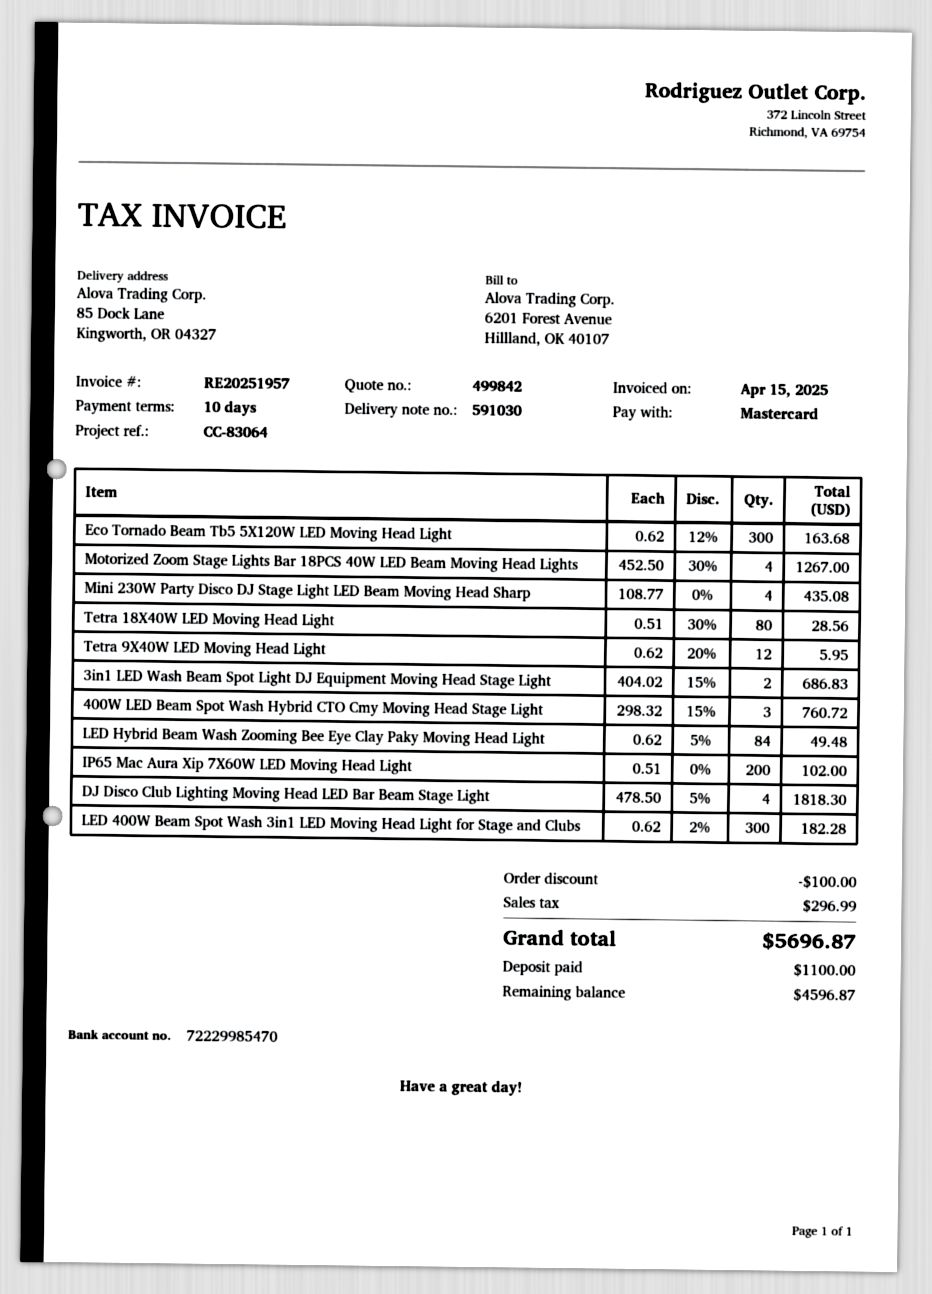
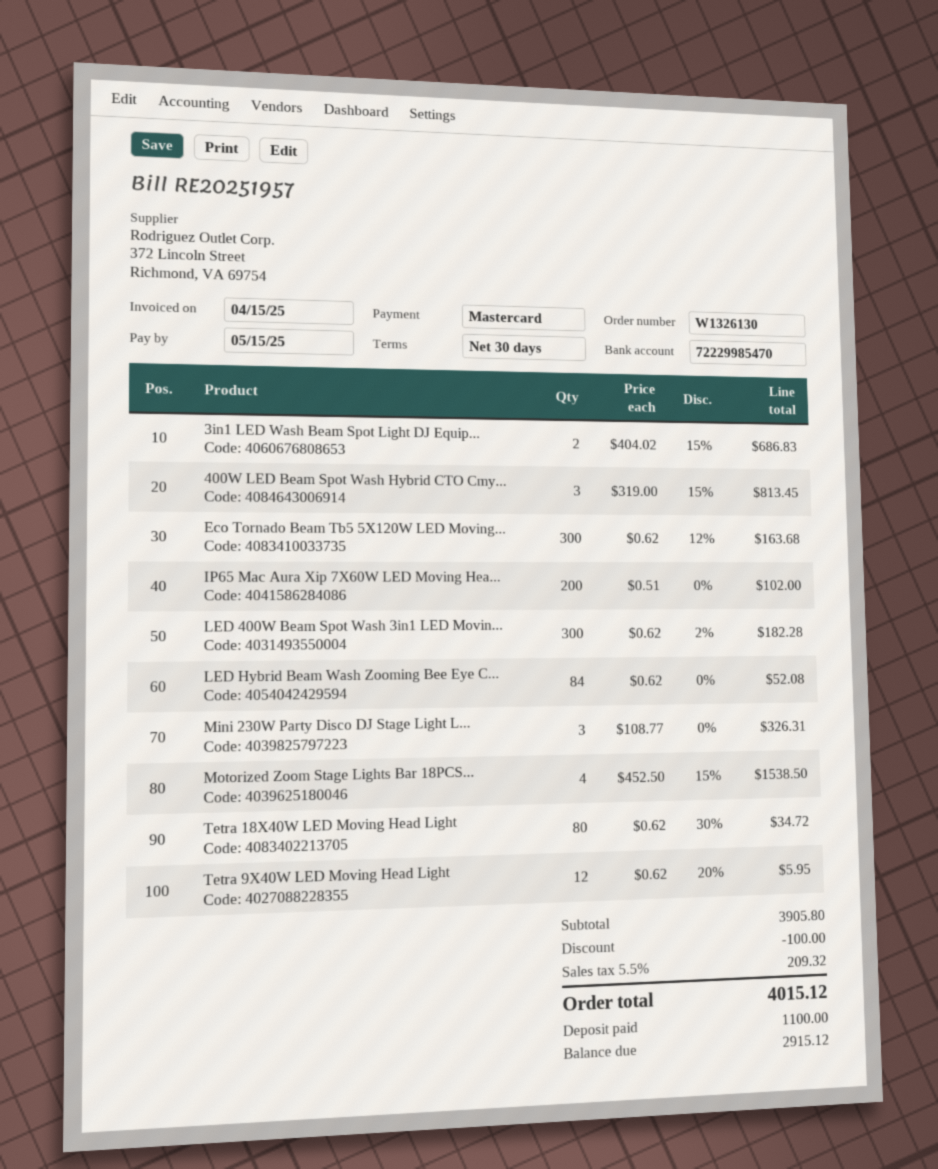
payment terms: 10 days -> 30 days
Motorized Zoom Stage Lights Bar 18PCS 40W LED Beam Moving Head Lights: 4 x 452.50 - 30% = 1267.00 -> 4 x 452.50 - 15% = 1538.50
Mini 230W Party Disco DJ Stage Light LED Beam Moving Head Sharp: 4 x 108.77 = 435.08 -> 3 x 108.77 = 326.31
Tetra 18X40W LED Moving Head Light: 80 x 0.51 - 30% = 28.56 -> 80 x 0.62 - 30% = 34.72
400W LED Beam Spot Wash Hybrid CTO Cmy Moving Head Stage Light: 3 x 298.32 - 15% = 760.72 -> 3 x 319.00 - 15% = 813.45
LED Hybrid Beam Wash Zooming Bee Eye Clay Paky Moving Head Light: 84 x 0.62 - 5% = 49.48 -> 84 x 0.62 = 52.08
DJ Disco Club Lighting Moving Head LED Bar Beam Stage Light: 4 x 478.50 - 5% = 1818.30 -> none
tax: 296.99 -> 209.32
total: 5696.87 -> 4015.12
balance: 4596.87 -> 2915.12

